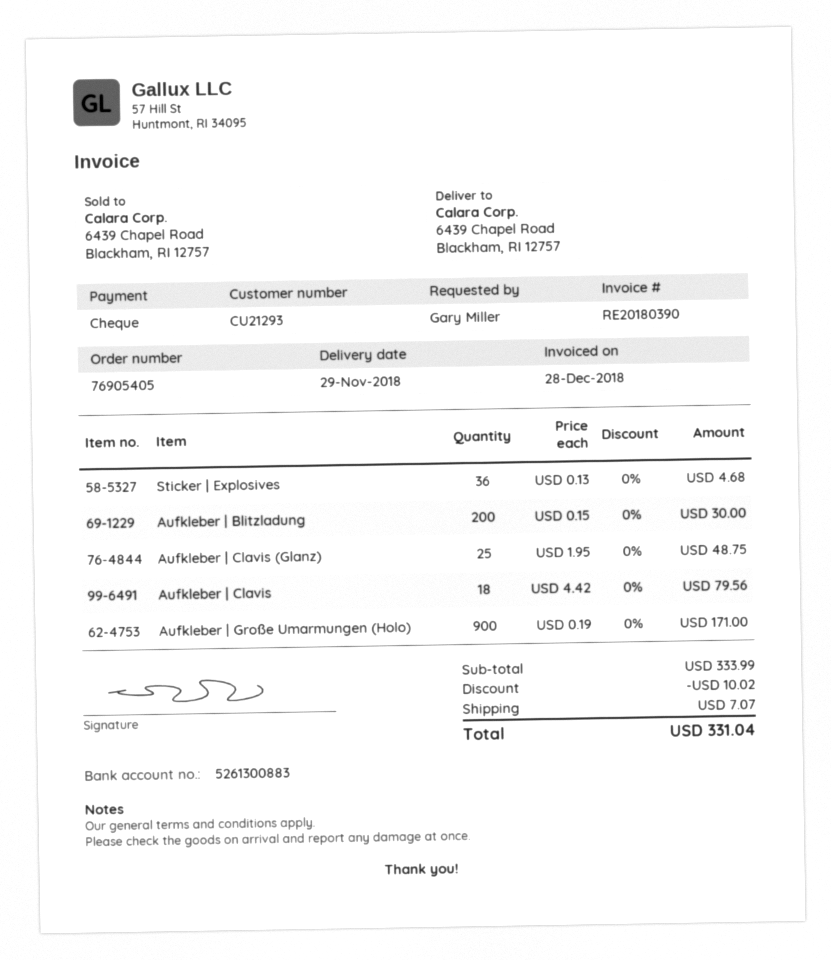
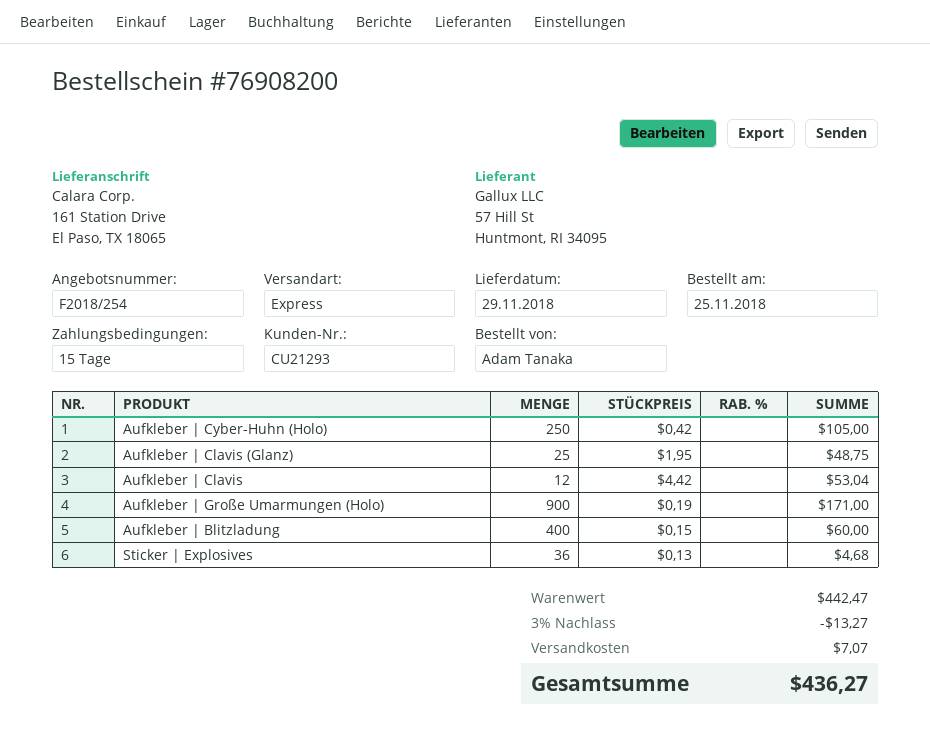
order number: 76905405 -> 76908200
ordered by: Gary Miller -> Adam Tanaka
ship to: 6439 Chapel Road, Blackham, RI 12757 -> 161 Station Drive, El Paso, TX 18065
Aufkleber | Blitzladung: 200 x 0.15 = 30.00 -> 400 x 0.15 = 60.00
Aufkleber | Clavis: 18 x 4.42 = 79.56 -> 12 x 4.42 = 53.04
Aufkleber | Cyber-Huhn (Holo): none -> 250 x 0.42 = 105.00
subtotal: 333.99 -> 442.47
discount: 10.02 -> 13.27
total: 331.04 -> 436.27

